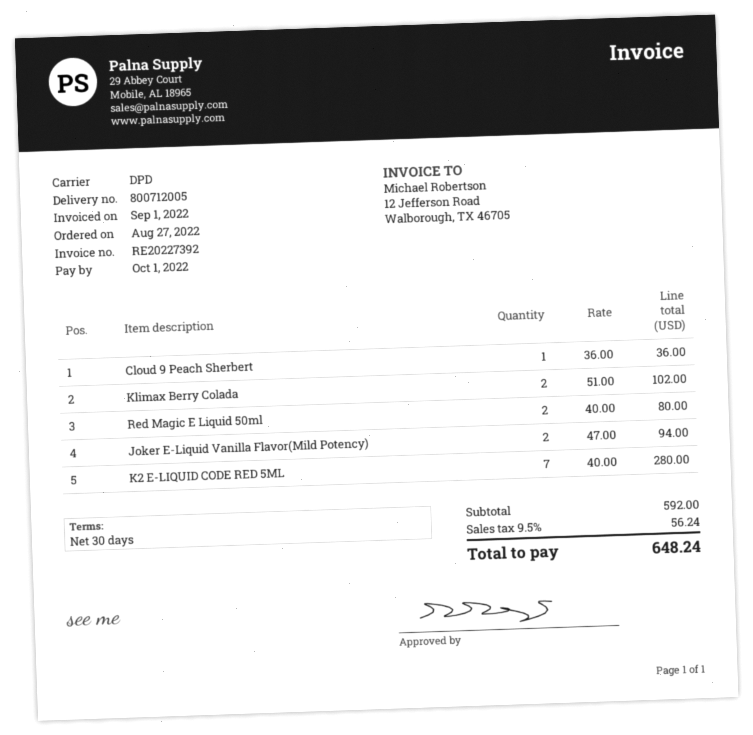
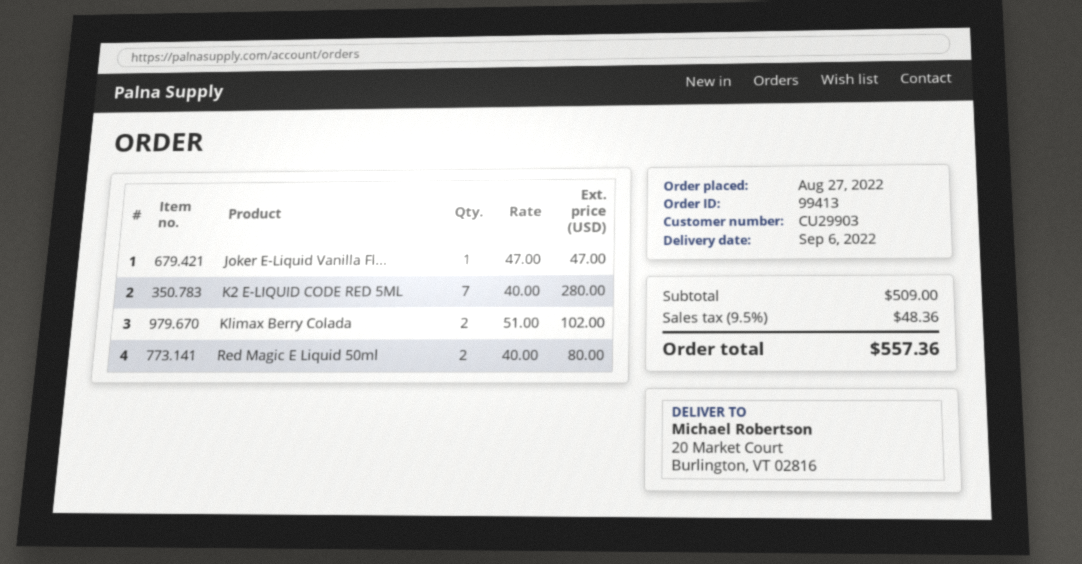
Cloud 9 Peach Sherbert: 1 x 36.00 = 36.00 -> none
Joker E-Liquid Vanilla Flavor(Mild Potency): 2 x 47.00 = 94.00 -> 1 x 47.00 = 47.00
subtotal: 592.00 -> 509.00
tax: 9.5% = 56.24 -> 9.5% = 48.36
total: 648.24 -> 557.36

